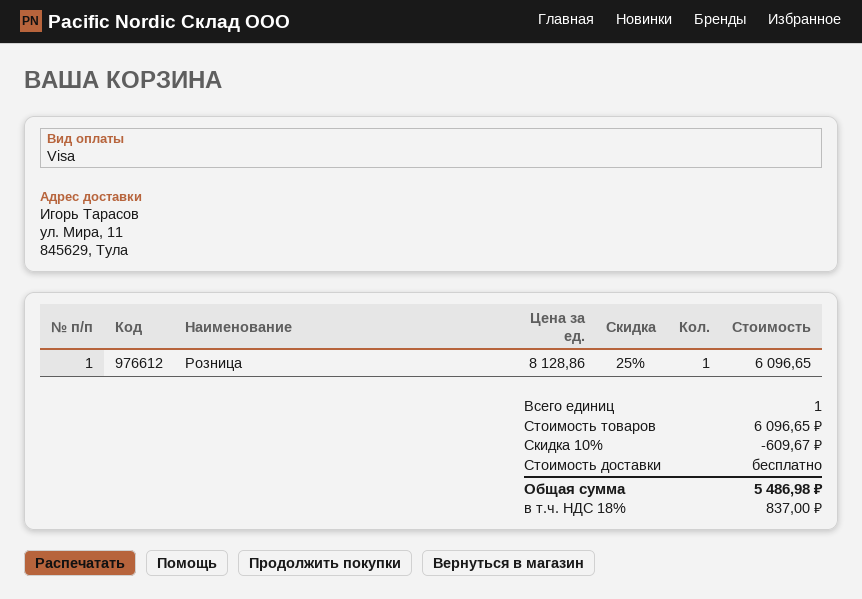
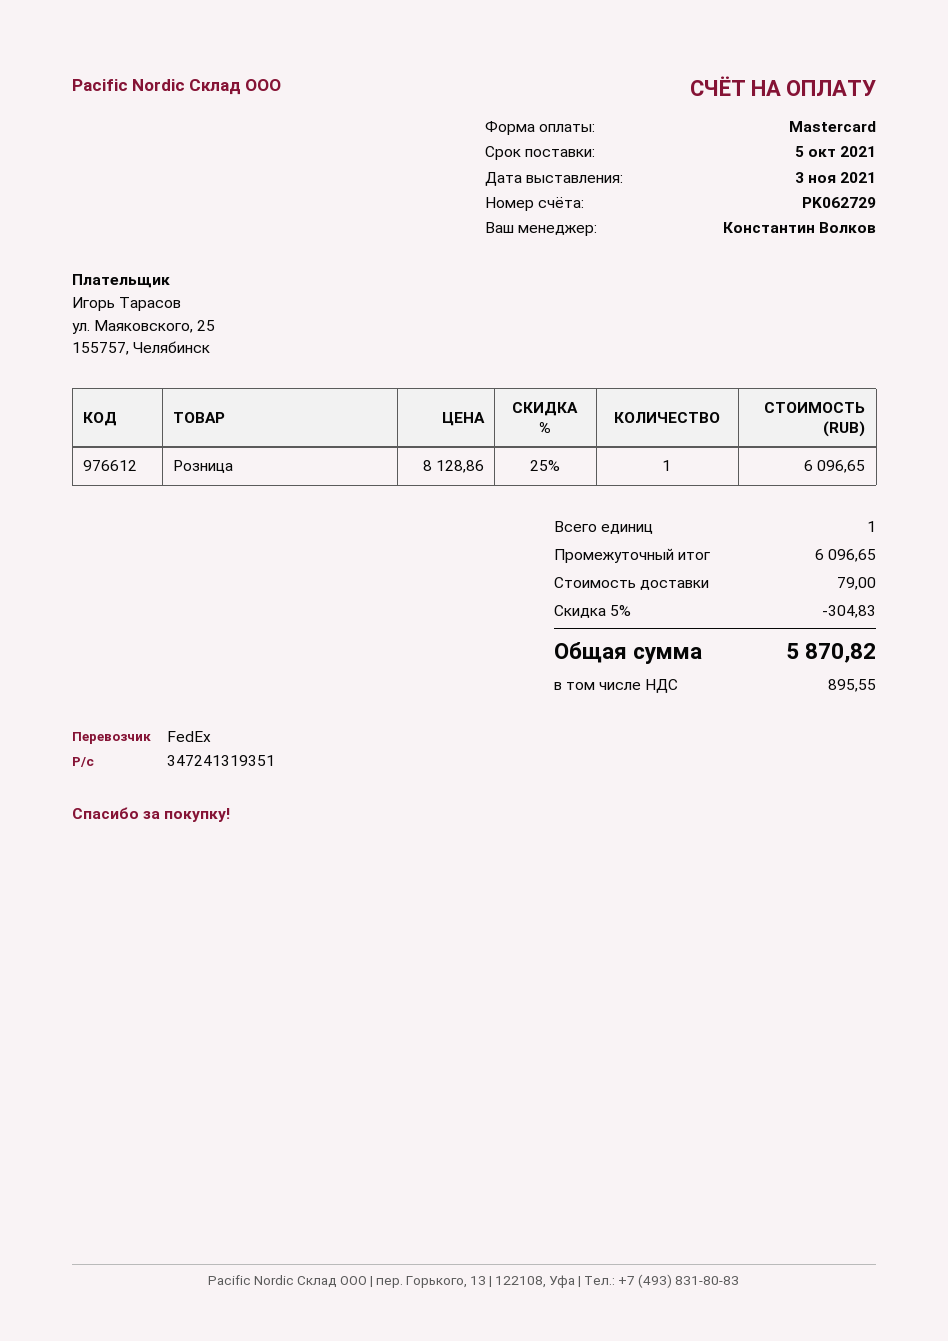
payment method: Visa -> Mastercard
discount: 10% = 609.67 -> 5% = 304.83
shipping: 0.00 -> 79.00
tax: 837.00 -> 895.55
total: 5486.98 -> 5870.82

